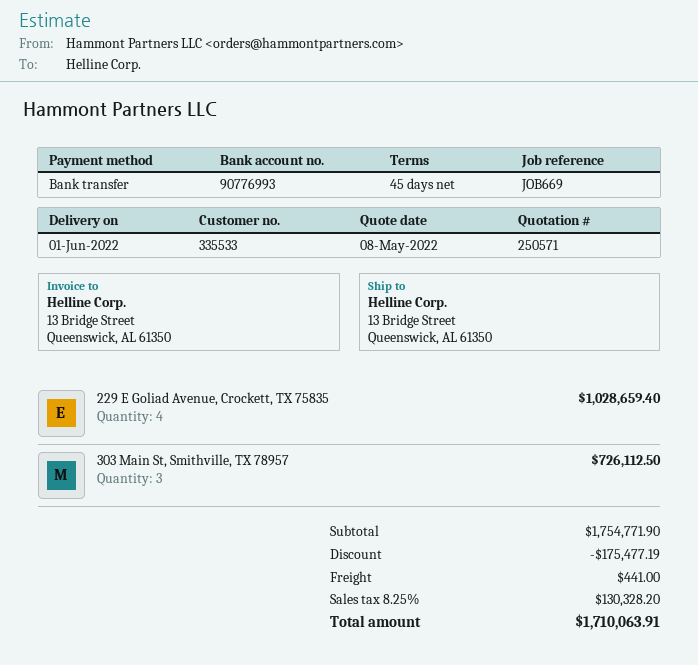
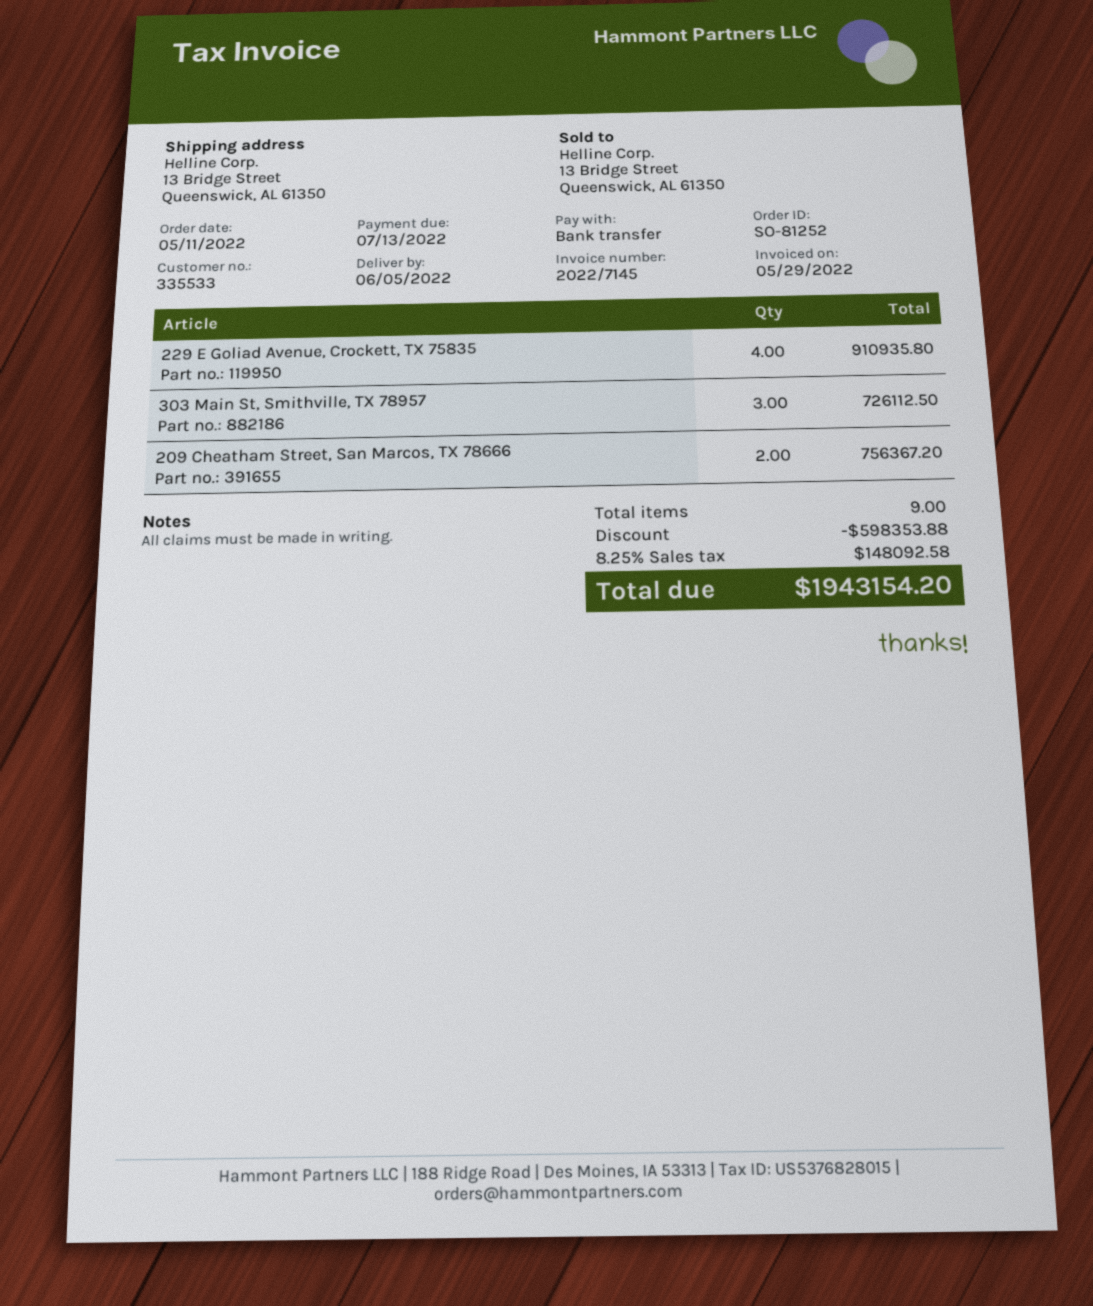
delivery date: 2022-06-01 -> 2022-06-05
229 E Goliad Avenue, Crockett, TX 75835: 4 for 1028659.40 -> 4 for 910935.80
209 Cheatham Street, San Marcos, TX 78666: none -> 2 for 756367.20
discount: 175477.19 -> 598353.88
shipping: 441.00 -> none
tax: 8.25% = 130328.20 -> 8.25% = 148092.58
total: 1710063.91 -> 1943154.20

